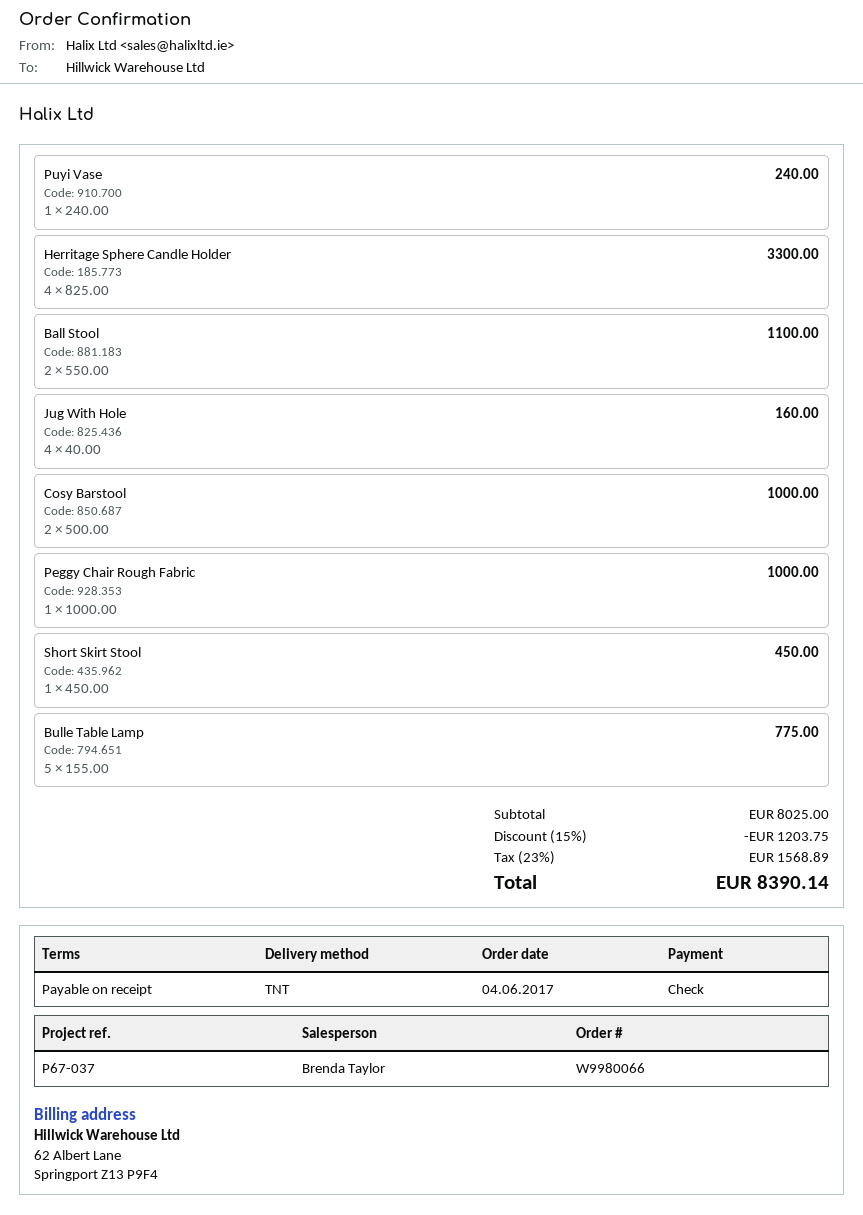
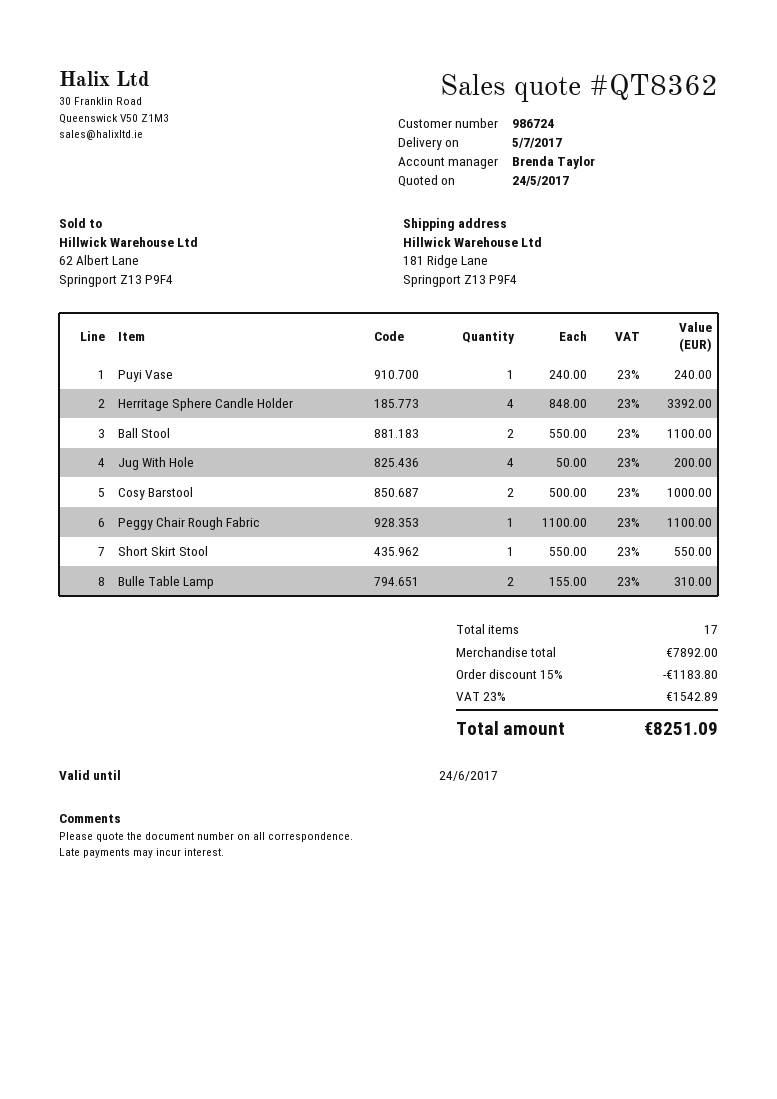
Herritage Sphere Candle Holder: 4 x 825.00 = 3300.00 -> 4 x 848.00 = 3392.00
Jug With Hole: 4 x 40.00 = 160.00 -> 4 x 50.00 = 200.00
Peggy Chair Rough Fabric: 1 x 1000.00 = 1000.00 -> 1 x 1100.00 = 1100.00
Short Skirt Stool: 1 x 450.00 = 450.00 -> 1 x 550.00 = 550.00
Bulle Table Lamp: 5 x 155.00 = 775.00 -> 2 x 155.00 = 310.00
subtotal: 8025.00 -> 7892.00
discount: 15% = 1203.75 -> 15% = 1183.80
tax: 23% = 1568.89 -> 23% = 1542.89
total: 8390.14 -> 8251.09

